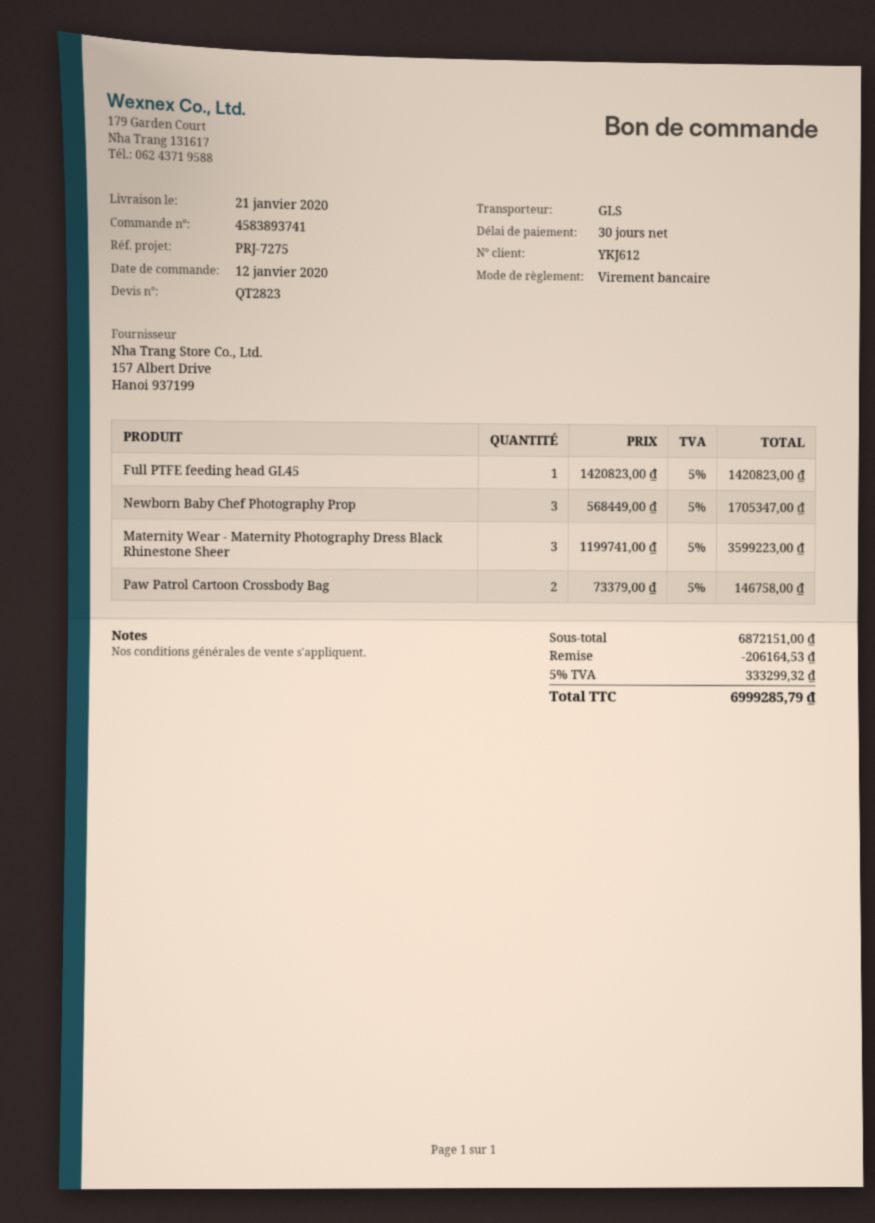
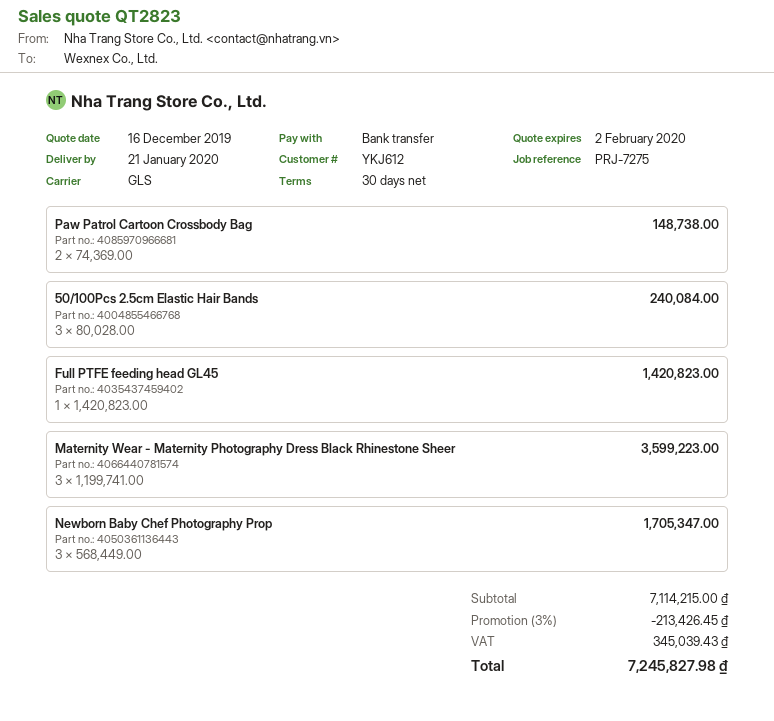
Paw Patrol Cartoon Crossbody Bag: 2 x 73379.00 = 146758.00 -> 2 x 74369.00 = 148738.00
50/100Pcs 2.5cm Elastic Hair Bands: none -> 3 x 80028.00 = 240084.00
subtotal: 6872151.00 -> 7114215.00
discount: 206164.53 -> 213426.45
tax: 333299.32 -> 345039.43
total: 6999285.79 -> 7245827.98

